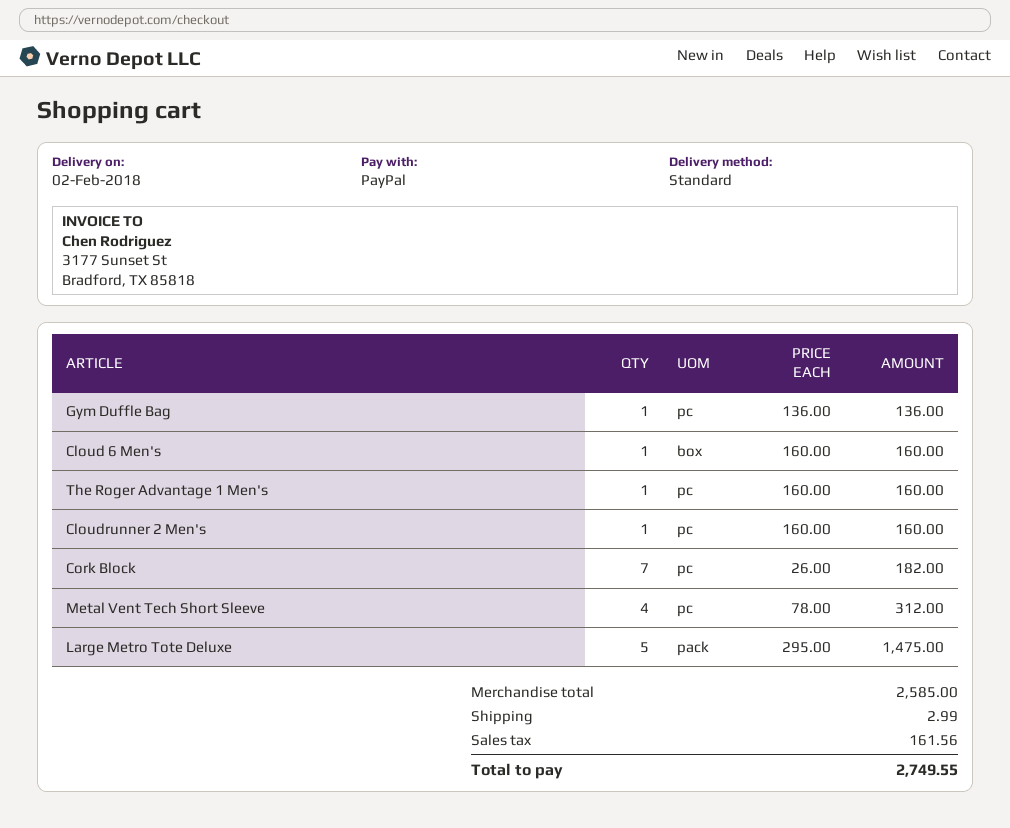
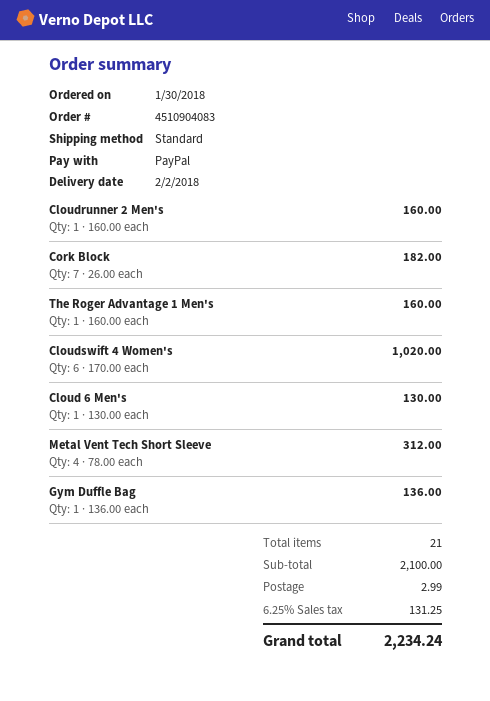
Cloud 6 Men's: 1 x 160.00 = 160.00 -> 1 x 130.00 = 130.00
Large Metro Tote Deluxe: 5 x 295.00 = 1475.00 -> none
Cloudswift 4 Women's: none -> 6 x 170.00 = 1020.00
subtotal: 2585.00 -> 2100.00
tax: 161.56 -> 131.25
total: 2749.55 -> 2234.24

